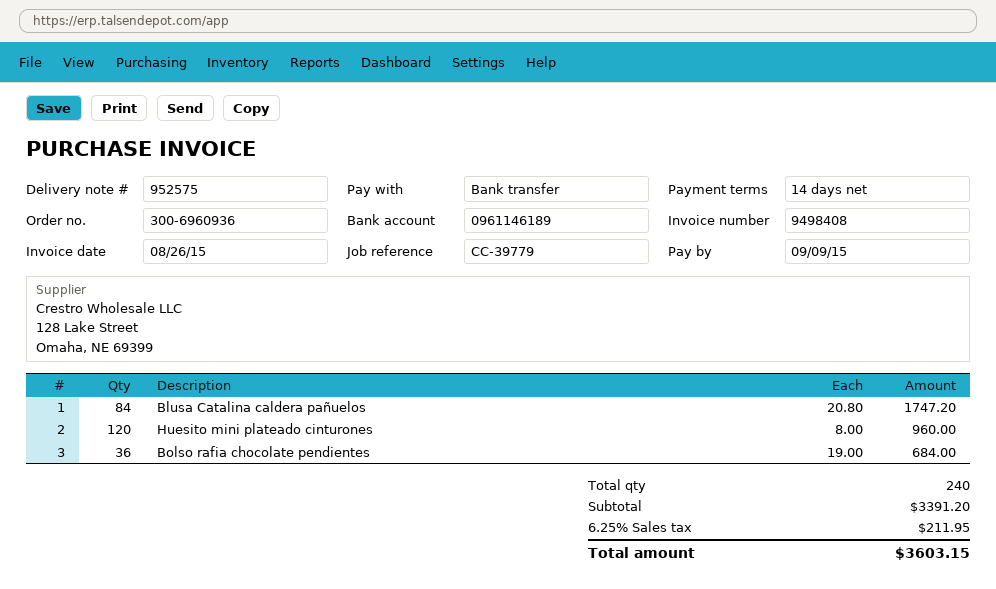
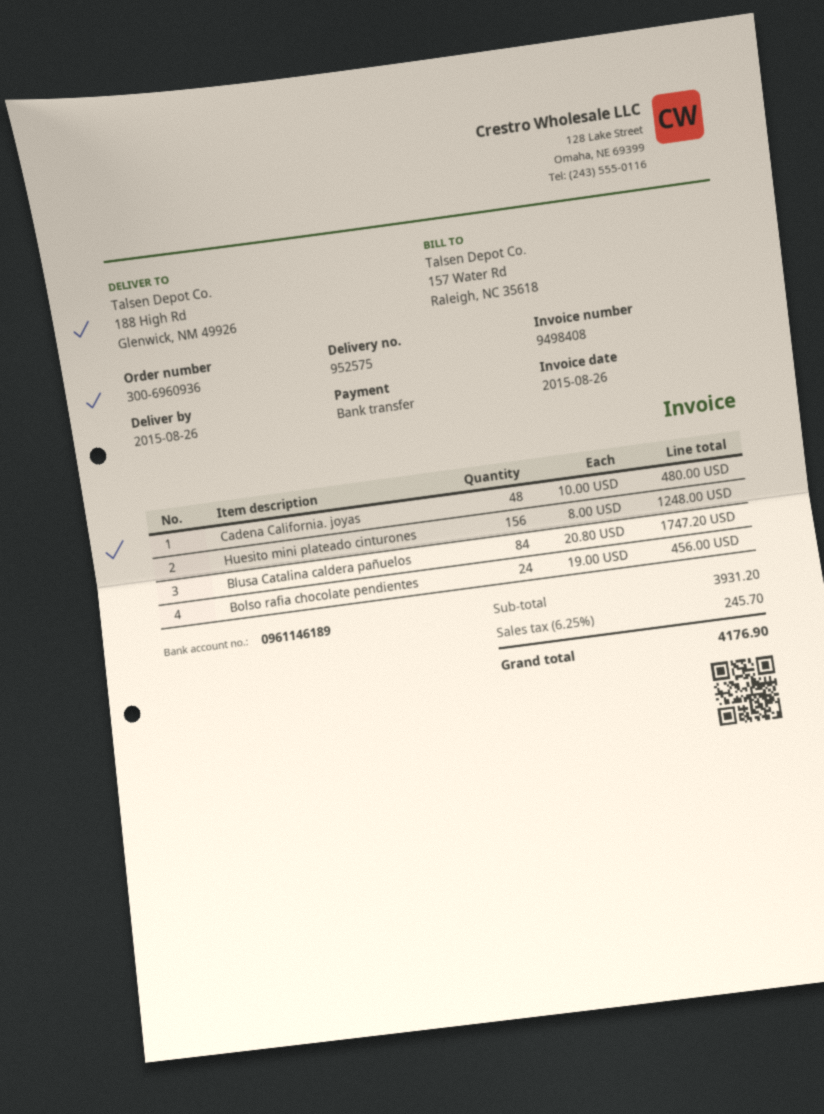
Huesito mini plateado cinturones: 120 x 8.00 = 960.00 -> 156 x 8.00 = 1248.00
Bolso rafia chocolate pendientes: 36 x 19.00 = 684.00 -> 24 x 19.00 = 456.00
Cadena California. joyas: none -> 48 x 10.00 = 480.00
subtotal: 3391.20 -> 3931.20
tax: 6.25% = 211.95 -> 6.25% = 245.70
total: 3603.15 -> 4176.90

